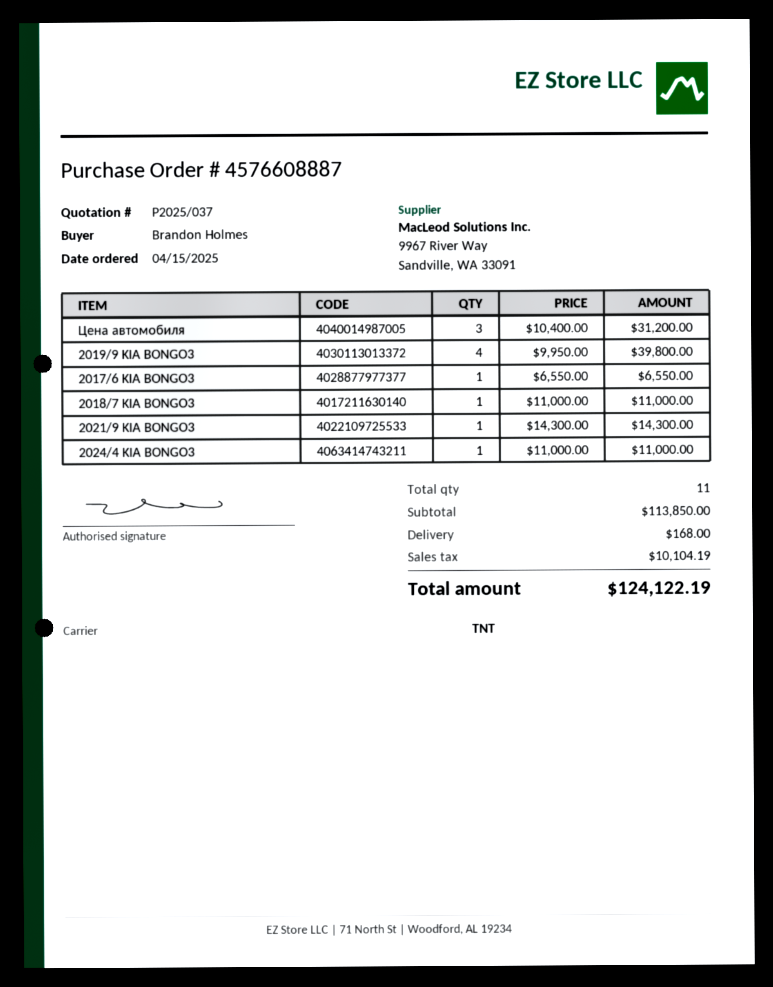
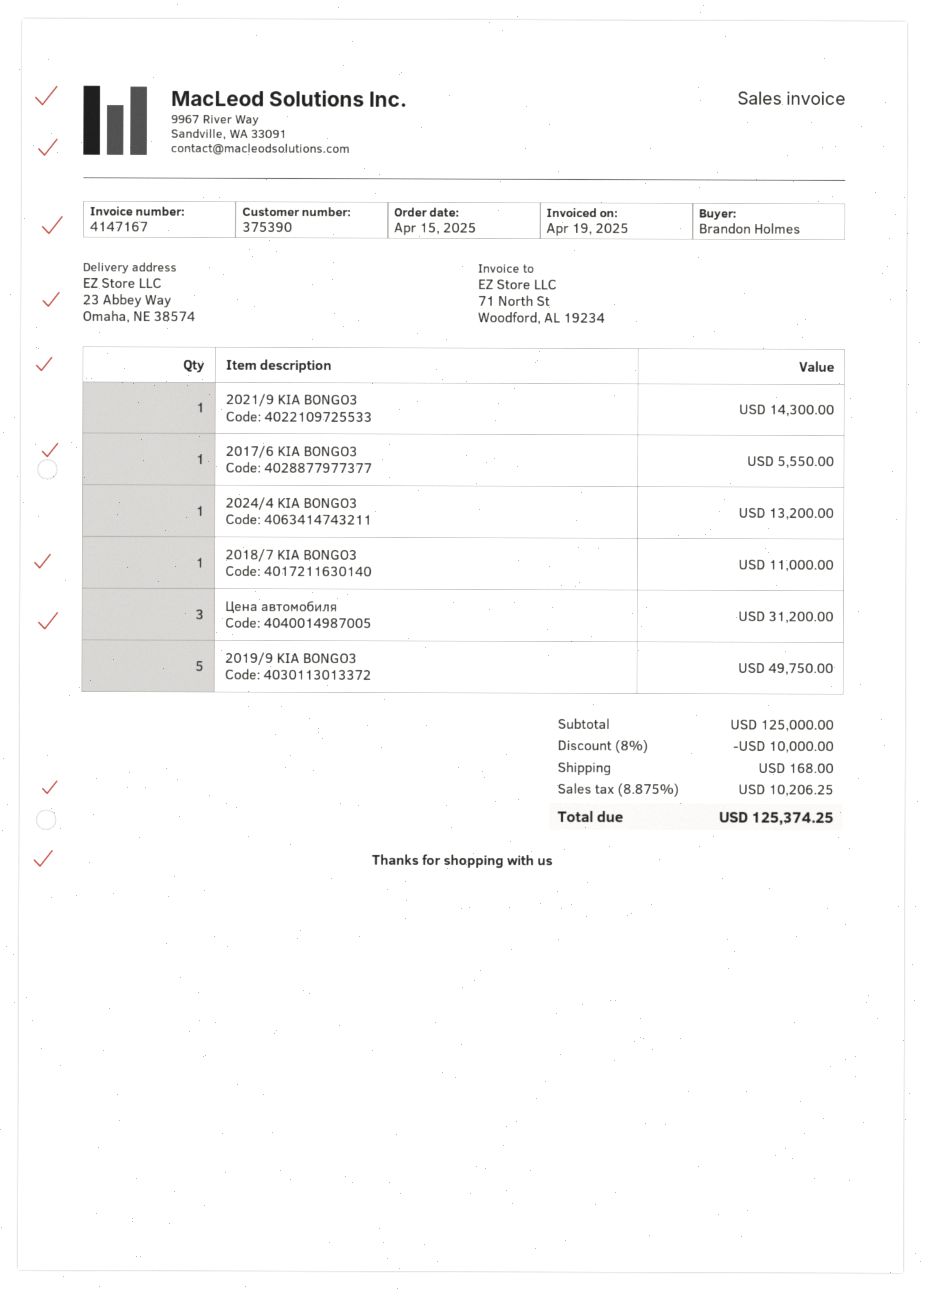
2019/9 KIA BONGO3: 4 for 39800.00 -> 5 for 49750.00
2017/6 KIA BONGO3: 1 for 6550.00 -> 1 for 5550.00
2024/4 KIA BONGO3: 1 for 11000.00 -> 1 for 13200.00
subtotal: 113850.00 -> 125000.00
discount: none -> 8% = 10000.00
tax: 10104.19 -> 10206.25
total: 124122.19 -> 125374.25

